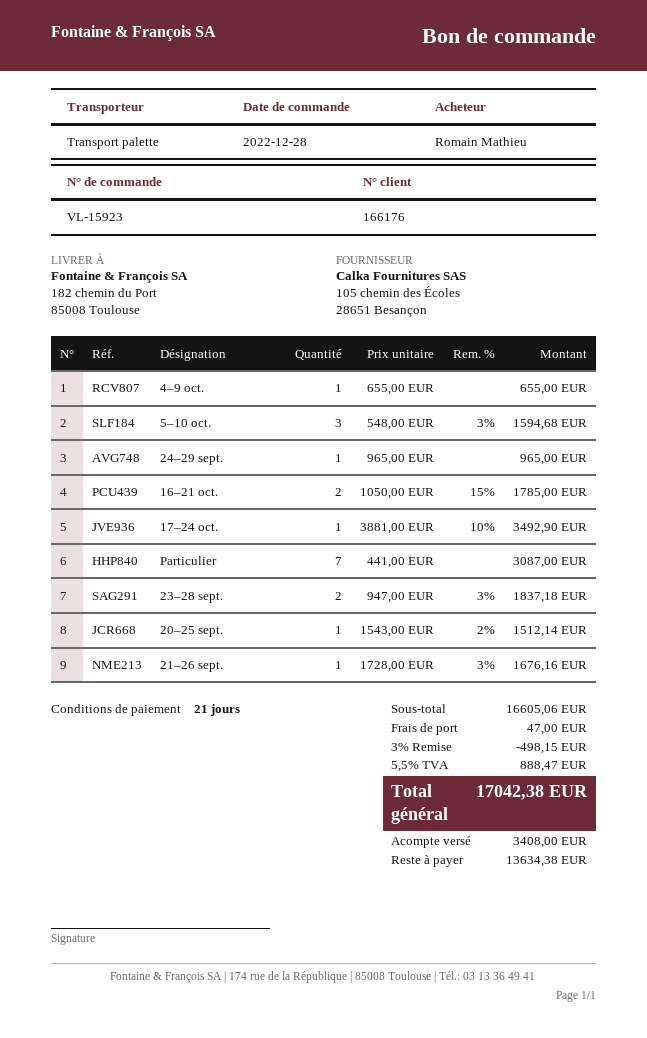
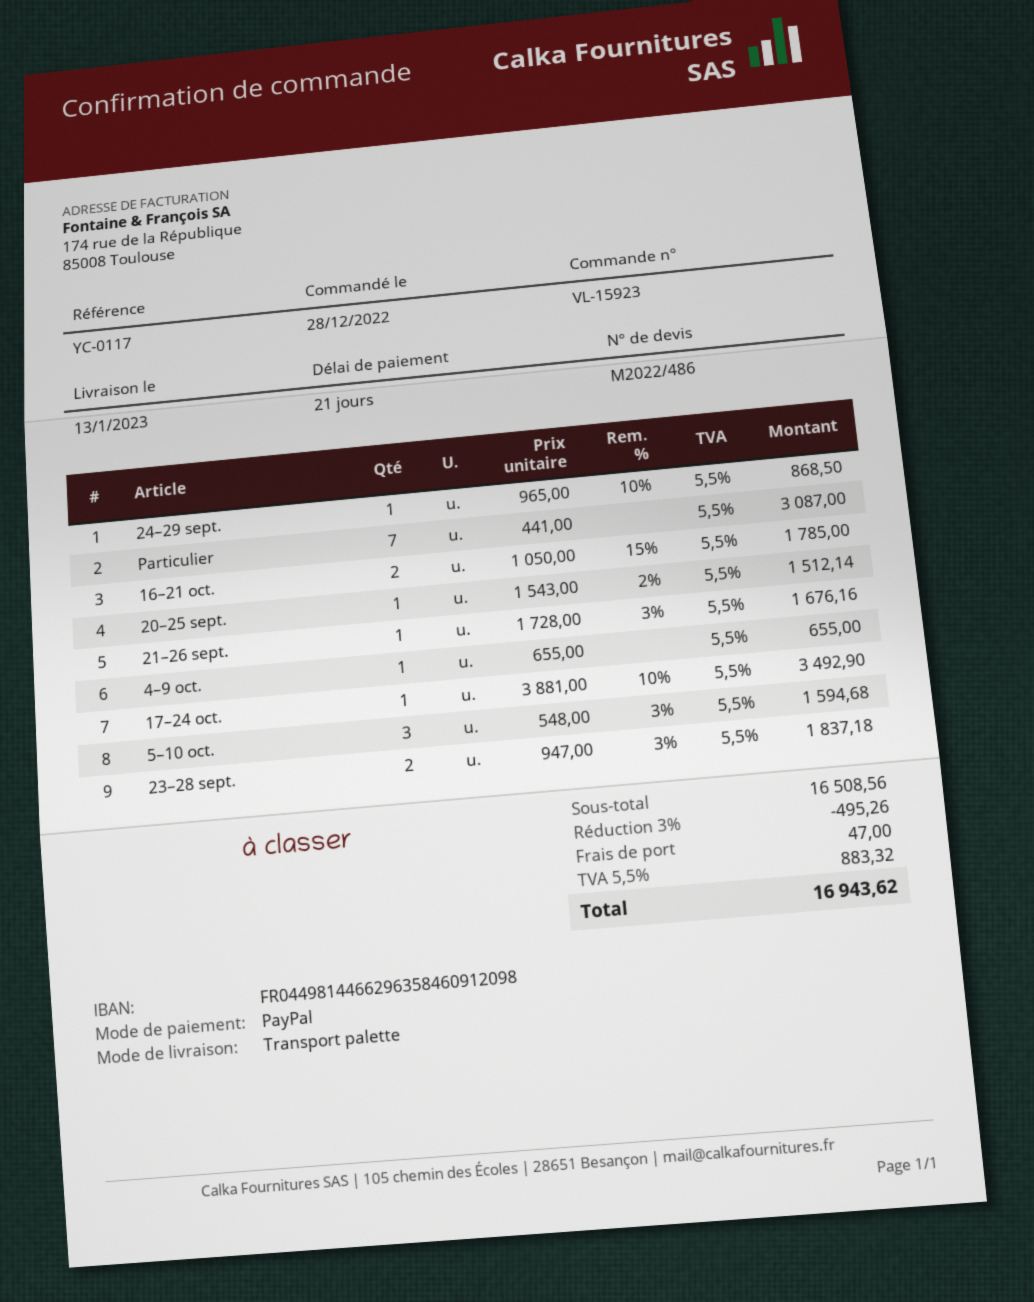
24–29 sept.: 1 x 965.00 = 965.00 -> 1 x 965.00 - 10% = 868.50
subtotal: 16605.06 -> 16508.56
discount: 3% = 498.15 -> 3% = 495.26
tax: 5.5% = 888.47 -> 5.5% = 883.32
total: 17042.38 -> 16943.62

